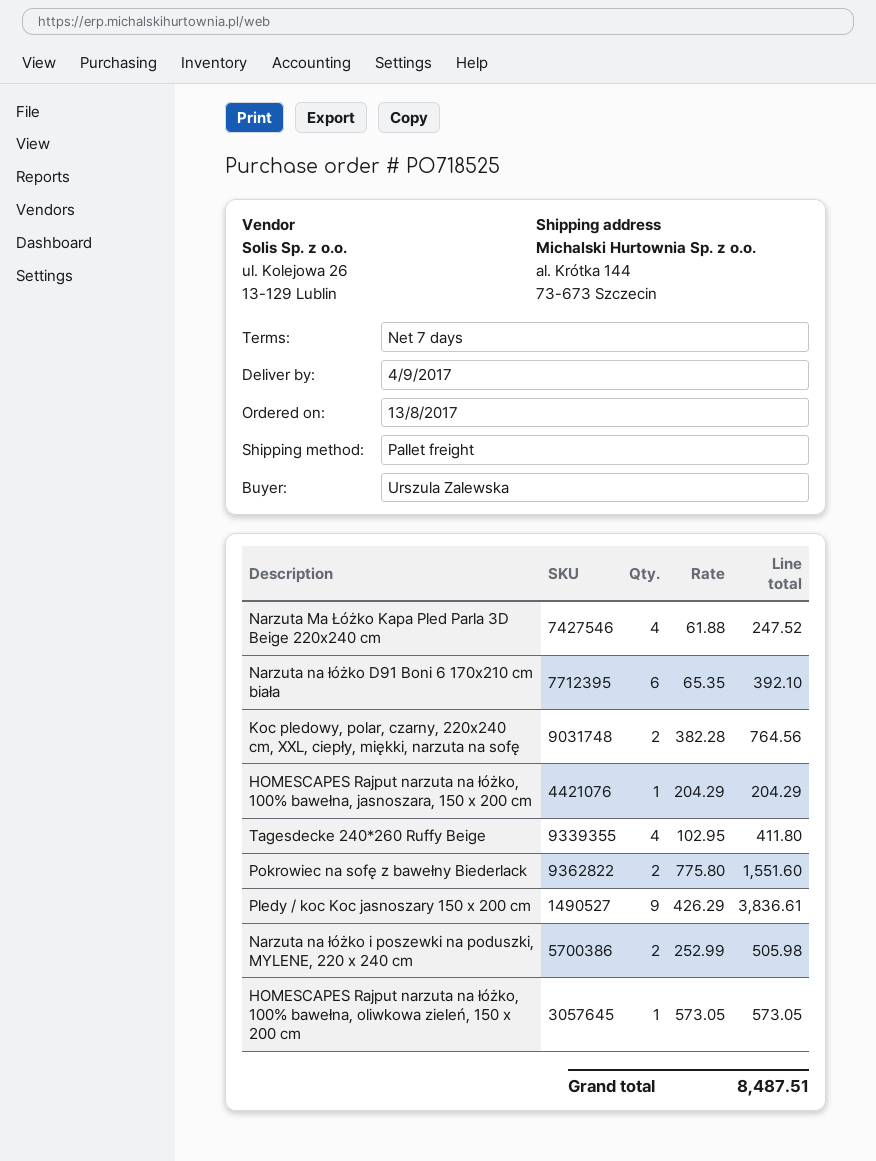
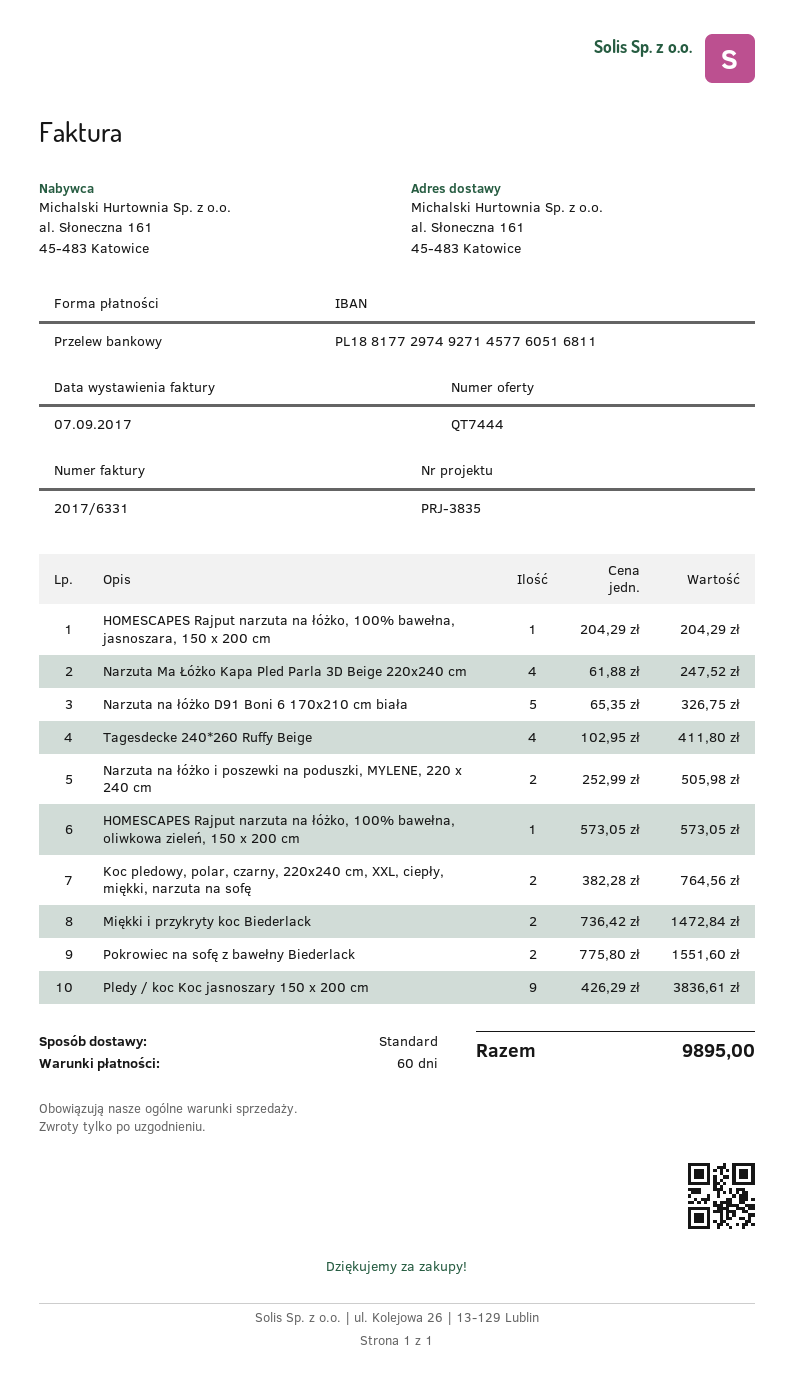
payment terms: 7 days -> 60 days
shipping method: pallet freight -> standard
ship to: al. Krótka 144, 73-673 Szczecin -> al. Słoneczna 161, 45-483 Katowice
Narzuta na łóżko D91 Boni 6 170x210 cm biała: 6 x 65.35 = 392.10 -> 5 x 65.35 = 326.75
Miękki i przykryty koc Biederlack: none -> 2 x 736.42 = 1472.84
total: 8487.51 -> 9895.00

